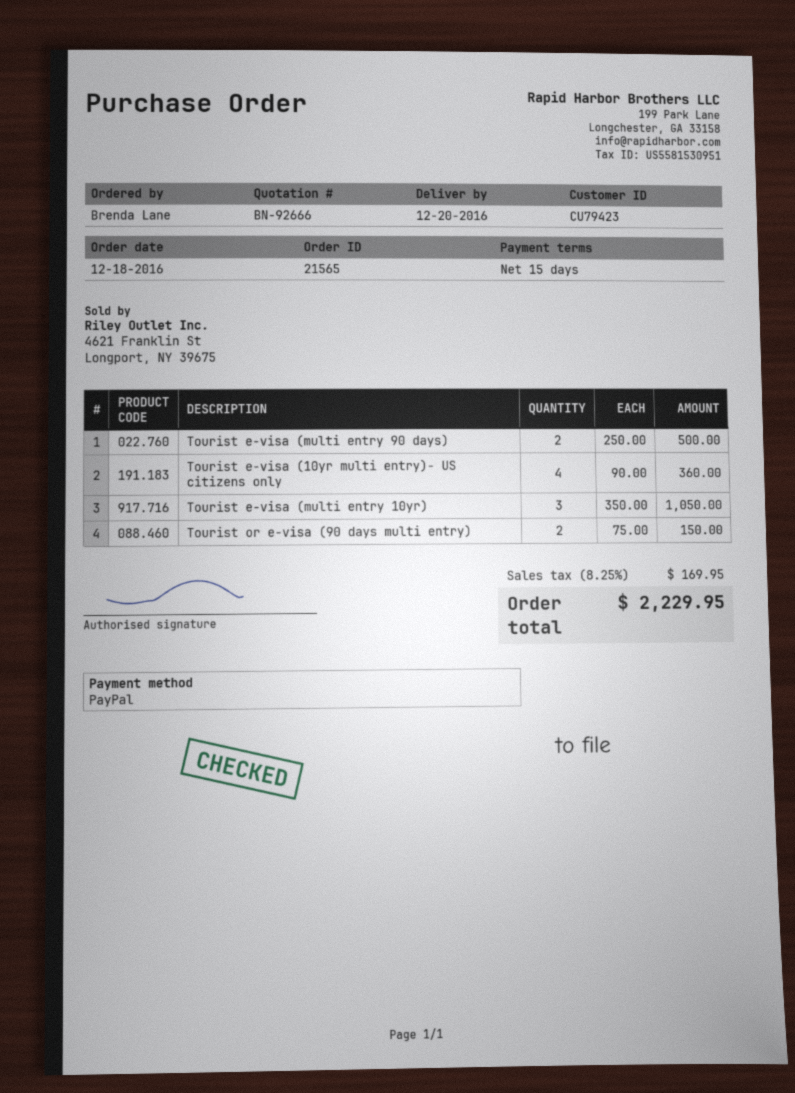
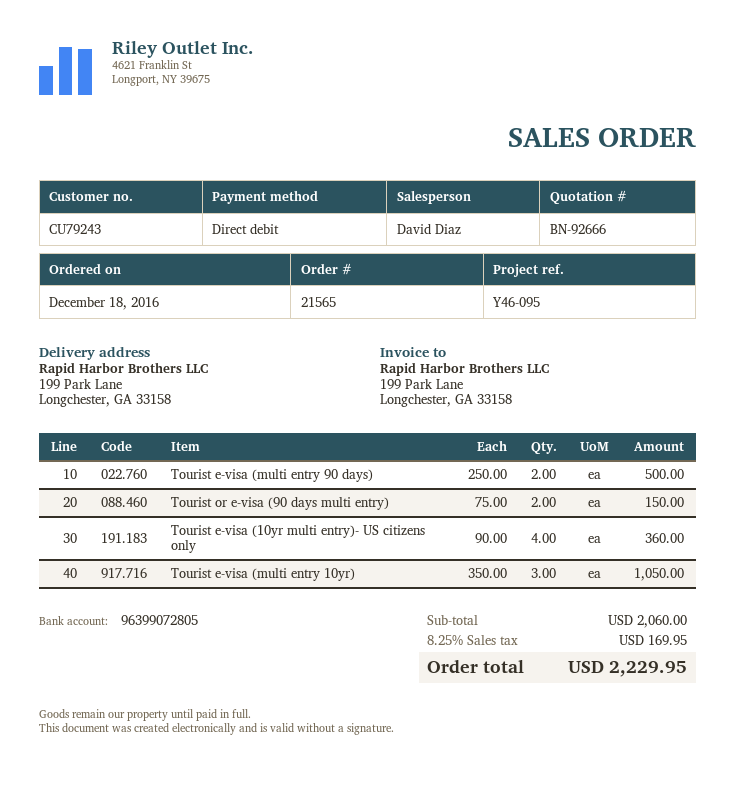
customer number: CU79423 -> CU79243
payment method: PayPal -> direct debit

